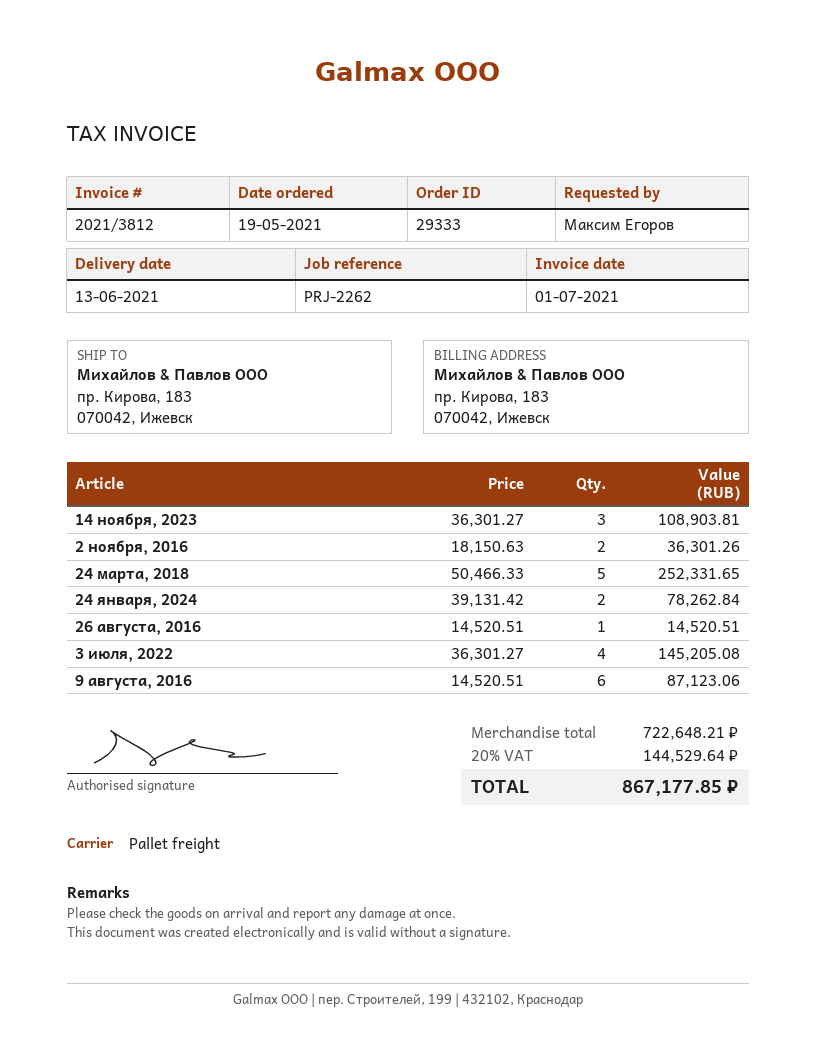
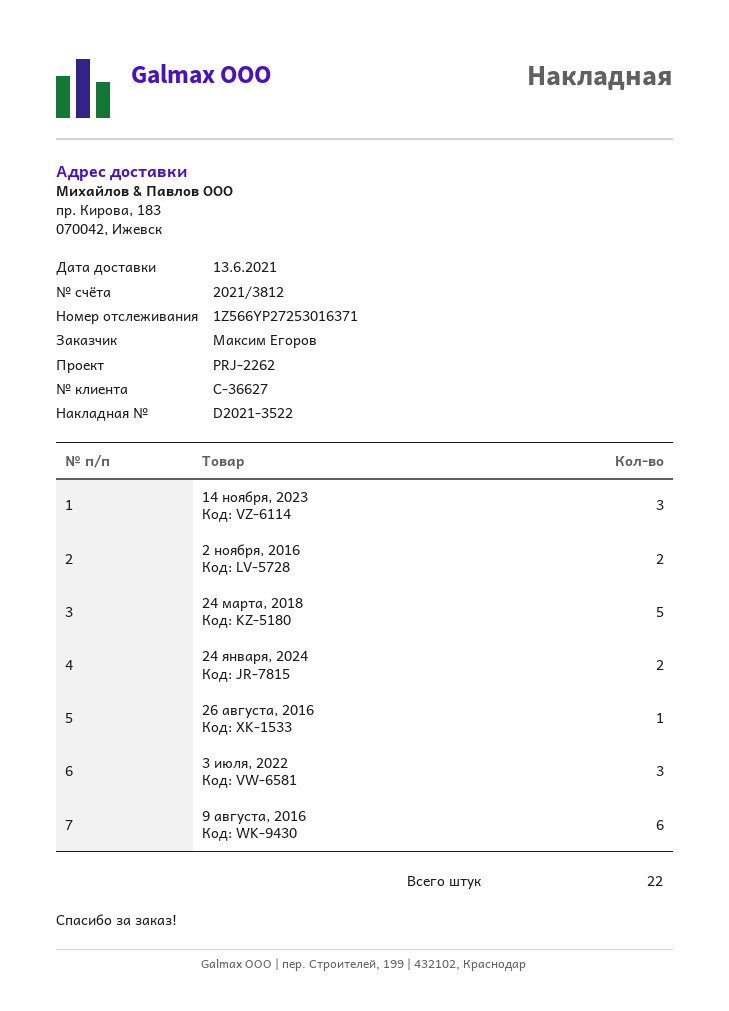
3 июля, 2022: 4 -> 3

